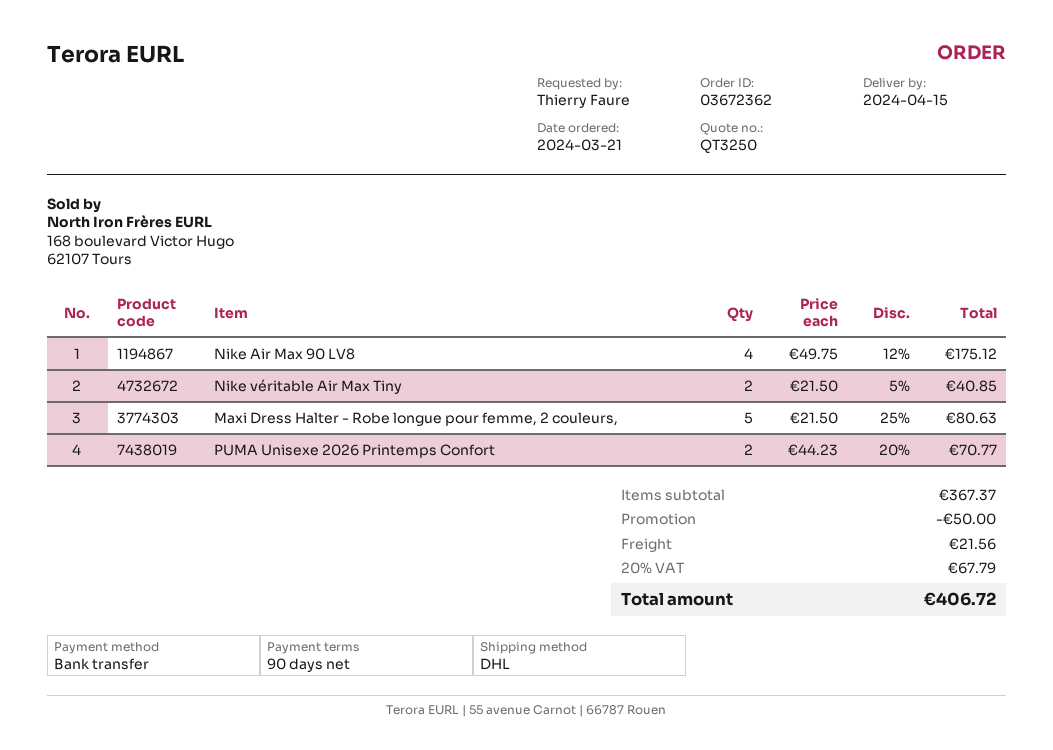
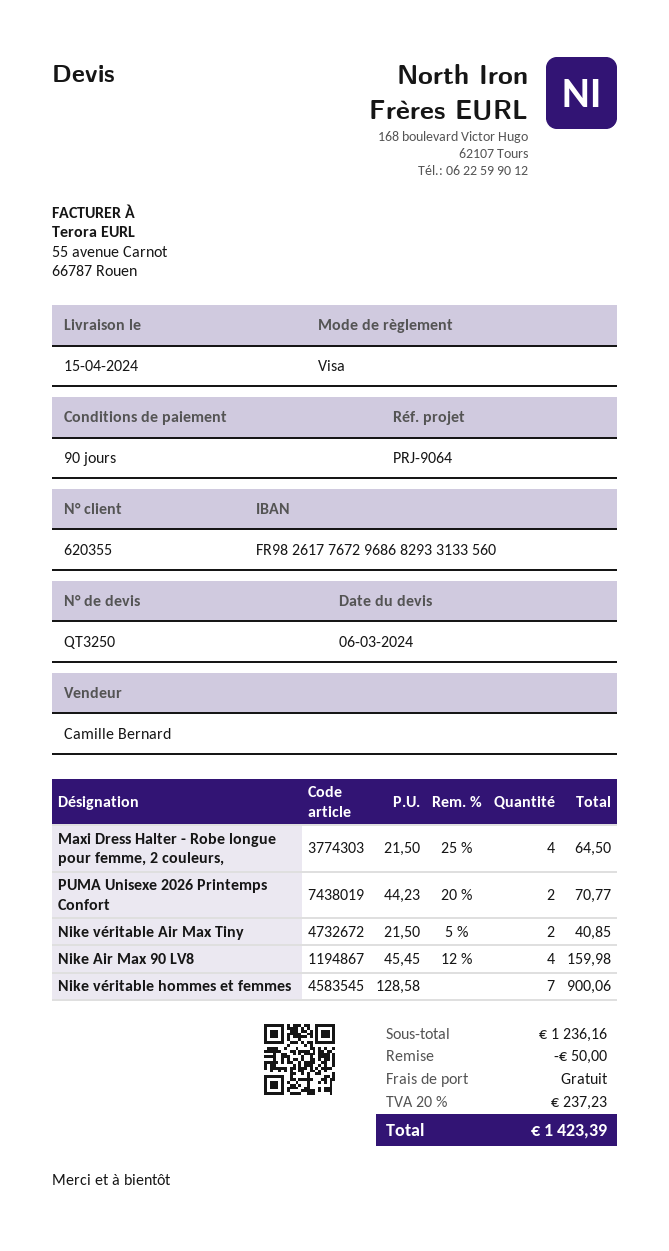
payment method: bank transfer -> Visa
Nike Air Max 90 LV8: 4 x 49.75 - 12% = 175.12 -> 4 x 45.45 - 12% = 159.98
Maxi Dress Halter - Robe longue pour femme, 2 couleurs,: 5 x 21.50 - 25% = 80.63 -> 4 x 21.50 - 25% = 64.50
Nike véritable hommes et femmes: none -> 7 x 128.58 = 900.06
subtotal: 367.37 -> 1236.16
shipping: 21.56 -> 0.00
tax: 20% = 67.79 -> 20% = 237.23
total: 406.72 -> 1423.39

